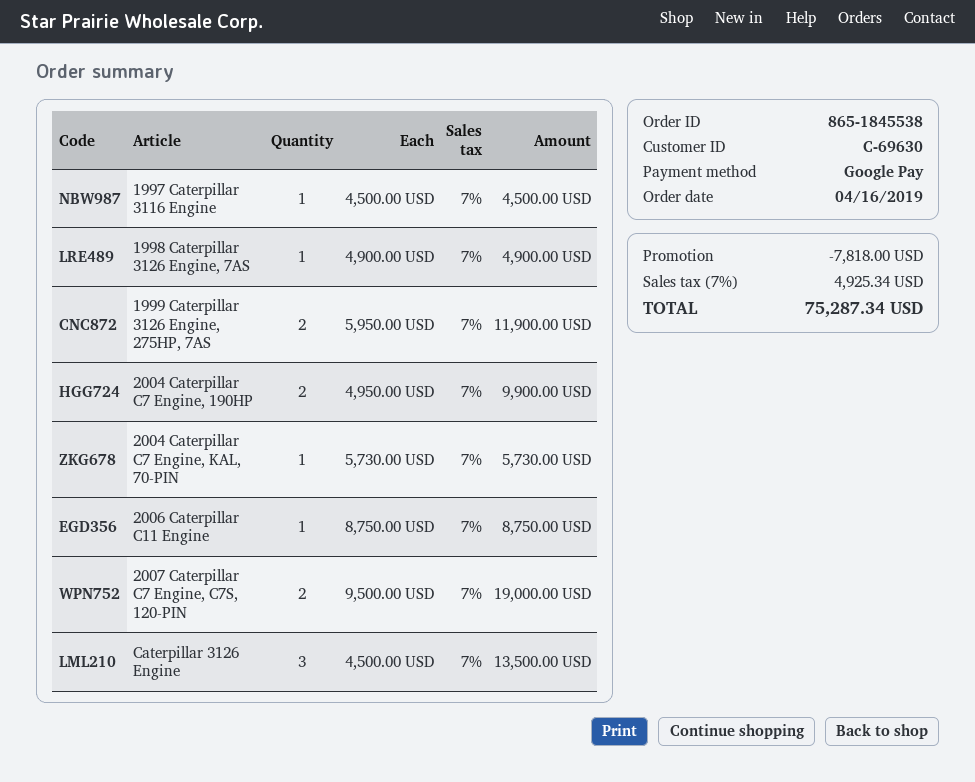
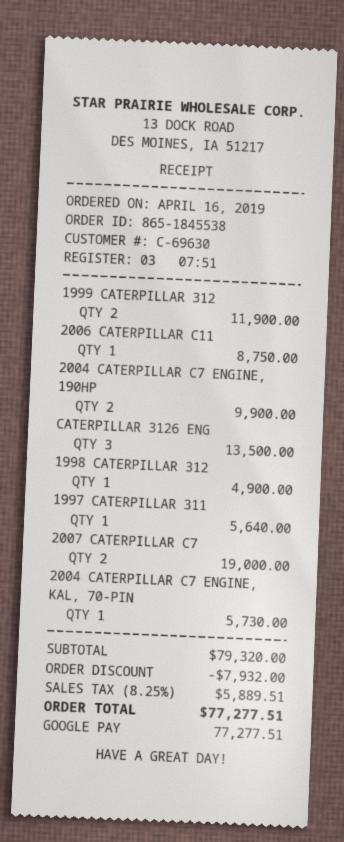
1997 Caterpillar 3116 Engine: 1 for 4500.00 -> 1 for 5640.00
discount: 7818.00 -> 7932.00
tax: 7% = 4925.34 -> 8.25% = 5889.51
total: 75287.34 -> 77277.51

